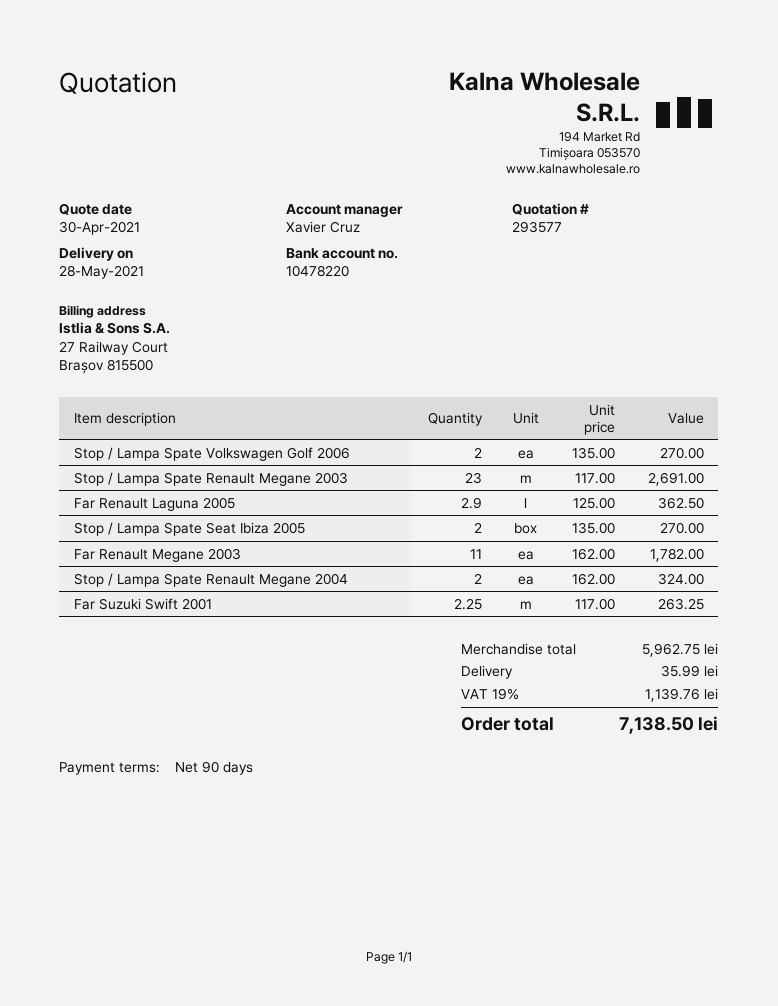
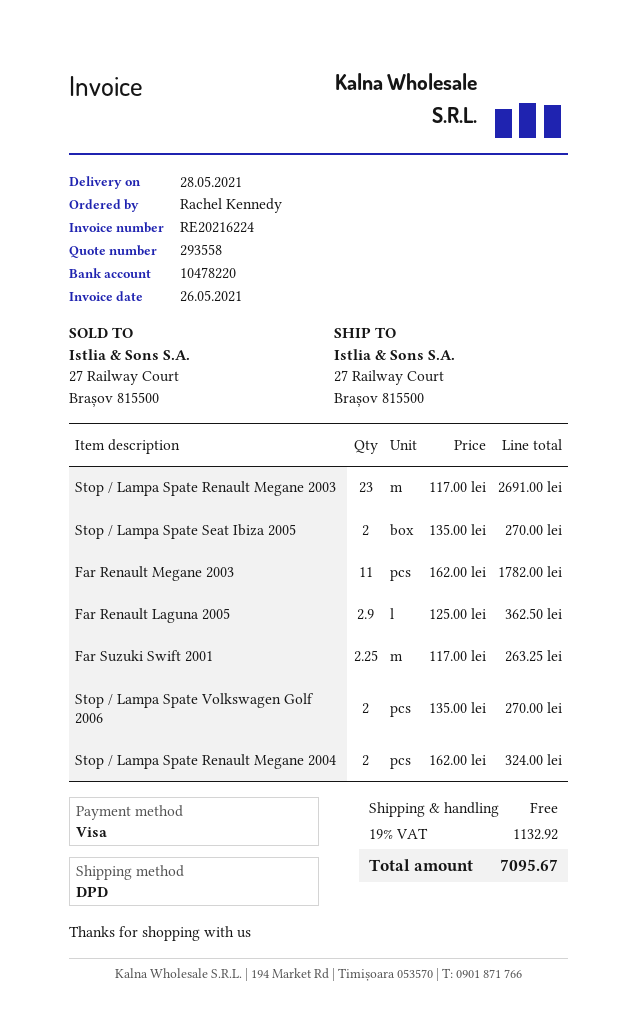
quote number: 293577 -> 293558
shipping: 35.99 -> 0.00
tax: 19% = 1139.76 -> 19% = 1132.92
total: 7138.50 -> 7095.67

